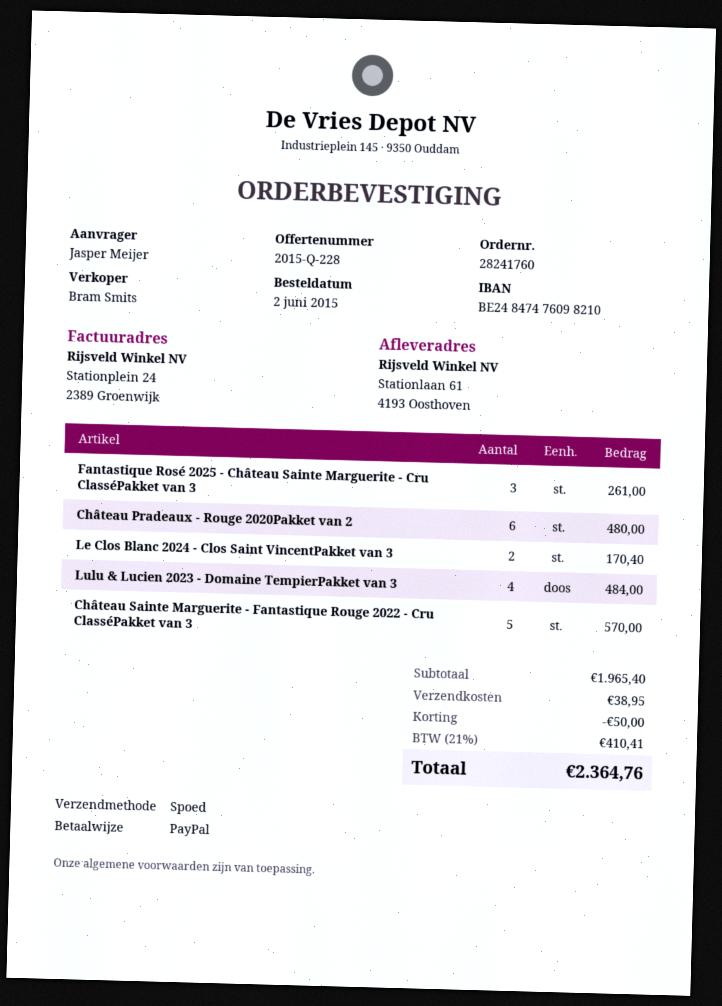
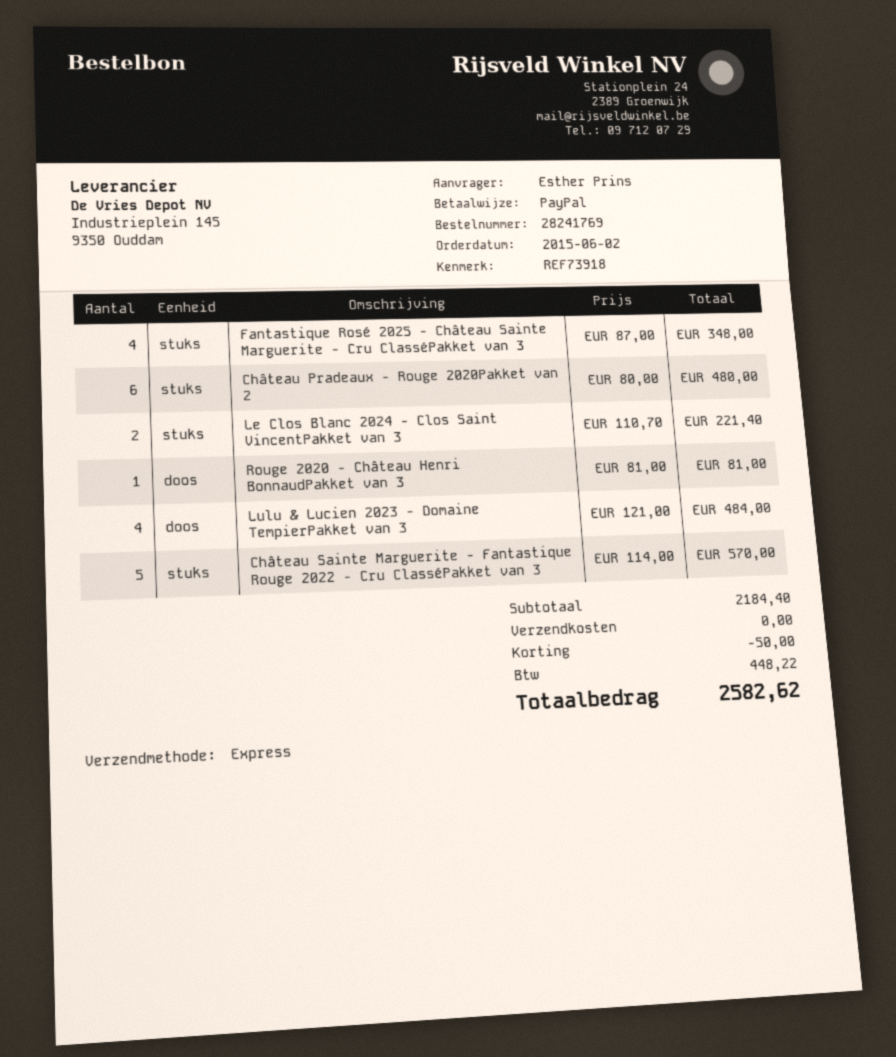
order number: 28241760 -> 28241769
ordered by: Jasper Meijer -> Esther Prins
Fantastique Rosé 2025 - Château Sainte Marguerite - Cru ClasséPakket van 3: 3 for 261.00 -> 4 for 348.00
Le Clos Blanc 2024 - Clos Saint VincentPakket van 3: 2 for 170.40 -> 2 for 221.40
Rouge 2020 - Château Henri BonnaudPakket van 3: none -> 1 for 81.00
subtotal: 1965.40 -> 2184.40
shipping: 38.95 -> 0.00
tax: 410.41 -> 448.22
total: 2364.76 -> 2582.62

